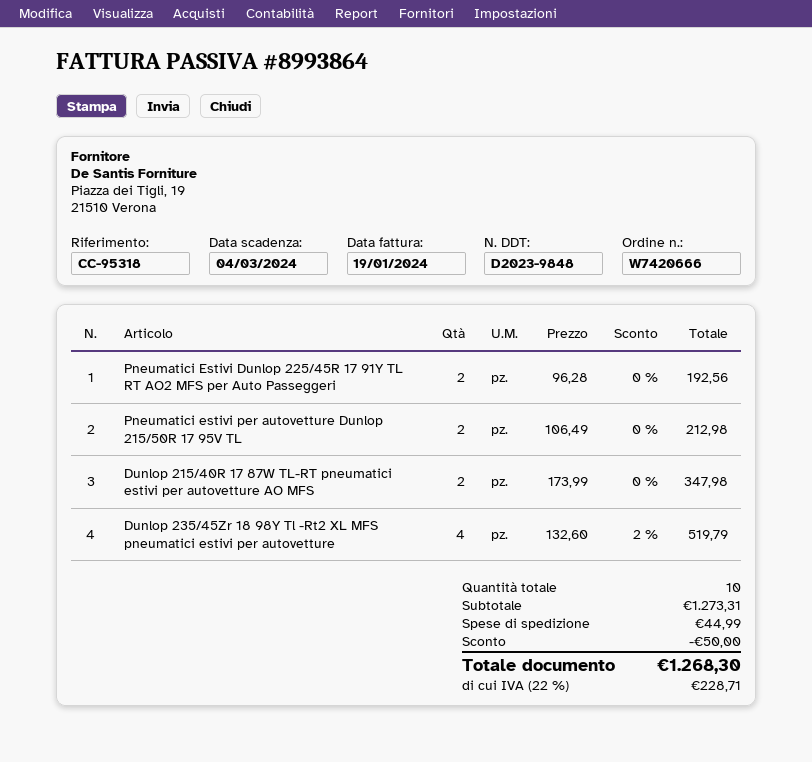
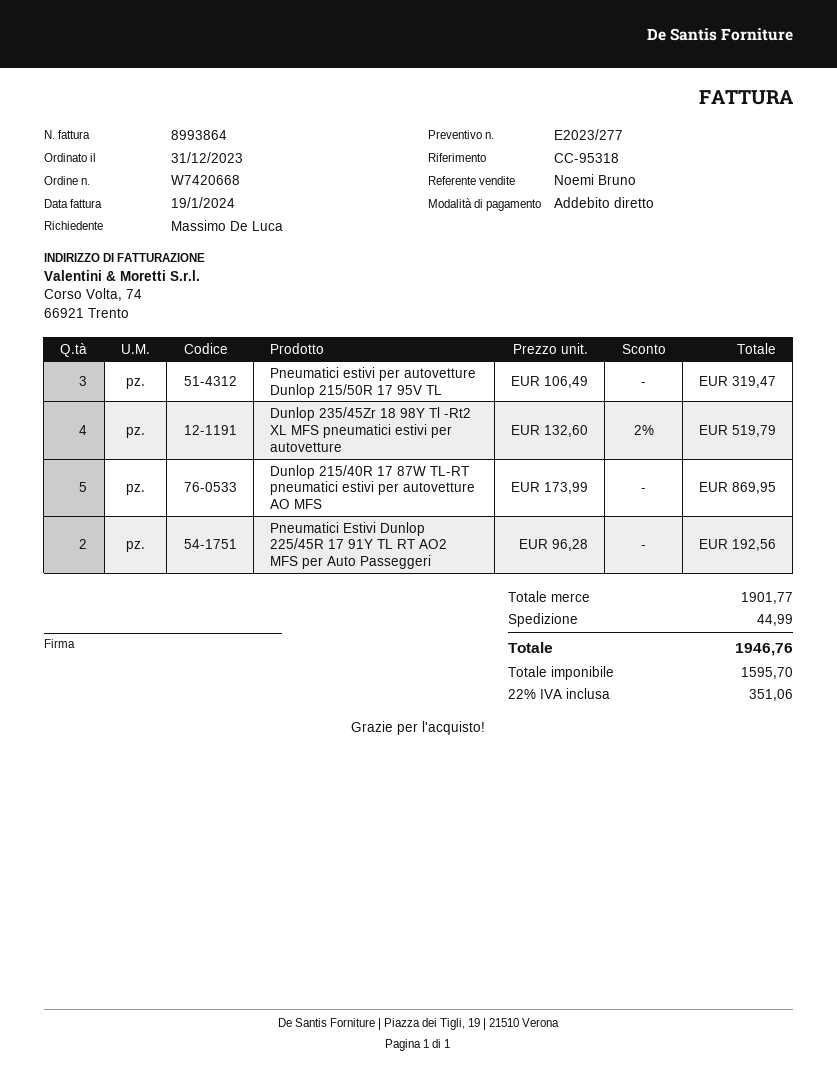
order number: W7420666 -> W7420668
Pneumatici estivi per autovetture Dunlop 215/50R 17 95V TL: 2 x 106.49 = 212.98 -> 3 x 106.49 = 319.47
Dunlop 215/40R 17 87W TL-RT pneumatici estivi per autovetture AO MFS: 2 x 173.99 = 347.98 -> 5 x 173.99 = 869.95
subtotal: 1273.31 -> 1901.77
discount: 50.00 -> none
tax: 22% = 228.71 -> 22% = 351.06
total: 1268.30 -> 1946.76

